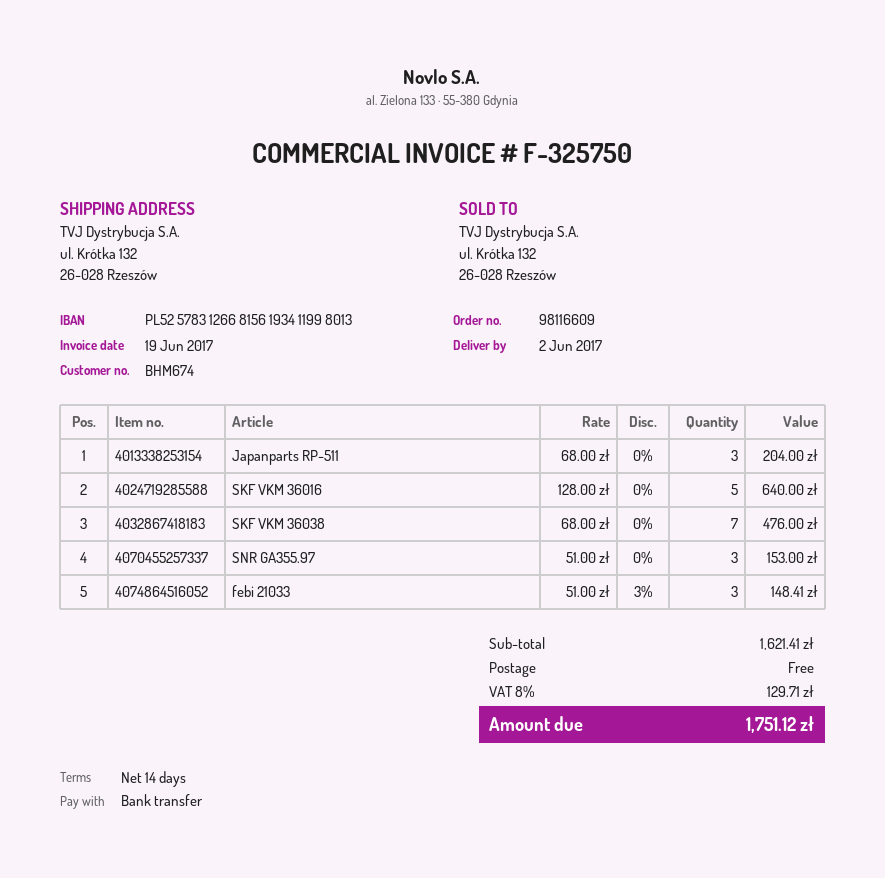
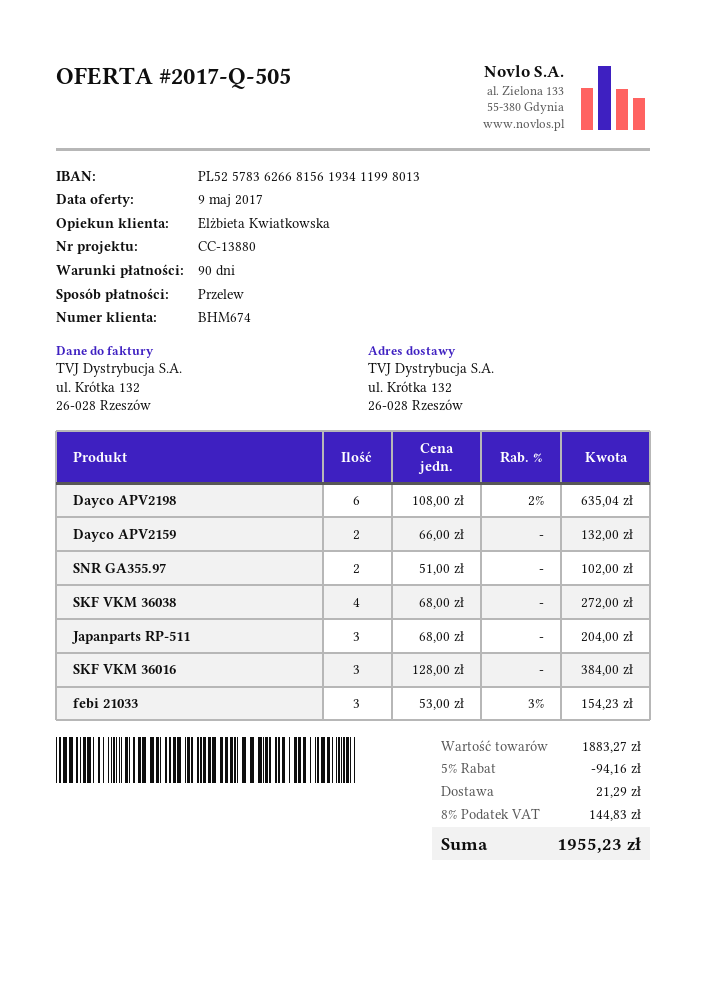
payment terms: 14 days -> 90 days
bank account: PL52578312668156193411998013 -> PL52578362668156193411998013
SKF VKM 36016: 5 x 128.00 = 640.00 -> 3 x 128.00 = 384.00
SKF VKM 36038: 7 x 68.00 = 476.00 -> 4 x 68.00 = 272.00
SNR GA355.97: 3 x 51.00 = 153.00 -> 2 x 51.00 = 102.00
febi 21033: 3 x 51.00 - 3% = 148.41 -> 3 x 53.00 - 3% = 154.23
Dayco APV2198: none -> 6 x 108.00 - 2% = 635.04
Dayco APV2159: none -> 2 x 66.00 = 132.00
subtotal: 1621.41 -> 1883.27
discount: none -> 5% = 94.16
shipping: 0.00 -> 21.29
tax: 8% = 129.71 -> 8% = 144.83
total: 1751.12 -> 1955.23

